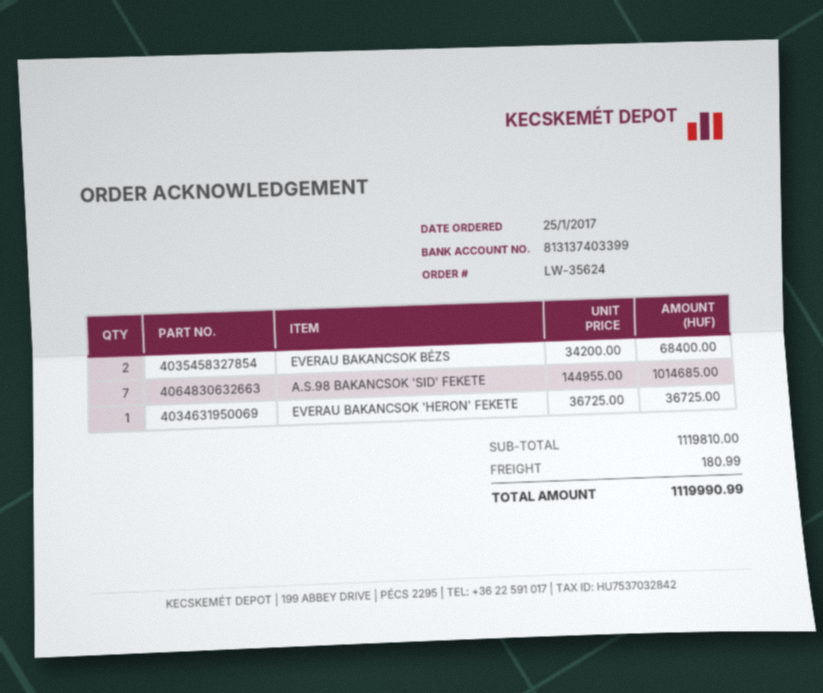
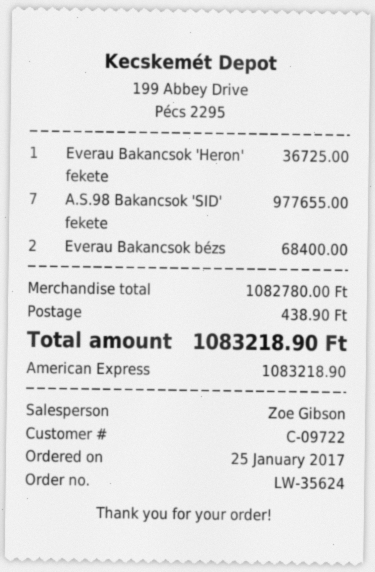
A.S.98 BAKANCSOK 'SID' FEKETE: 7 for 1014685.00 -> 7 for 977655.00
subtotal: 1119810.00 -> 1082780.00
shipping: 180.99 -> 438.90
total: 1119990.99 -> 1083218.90

